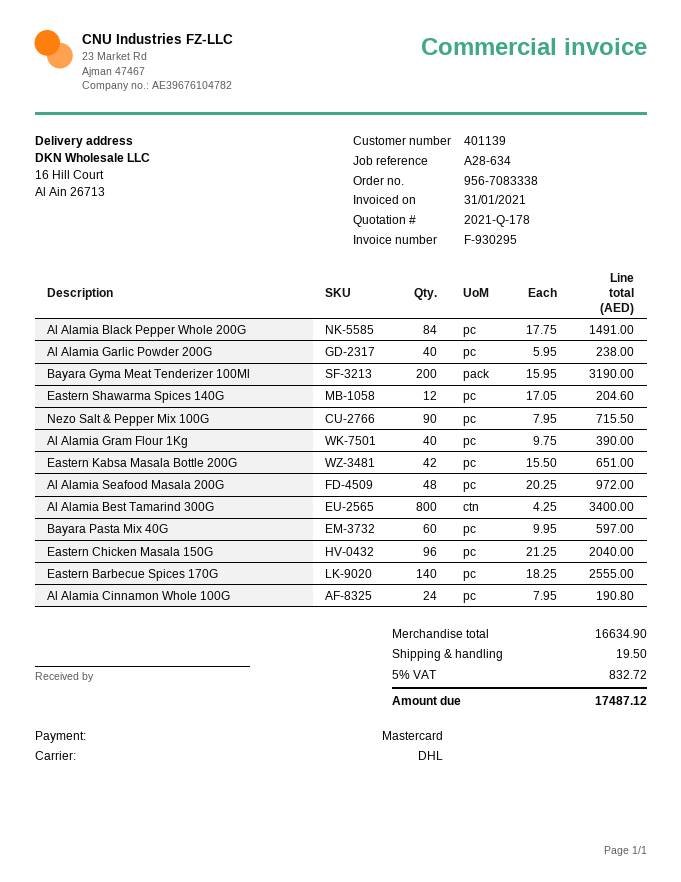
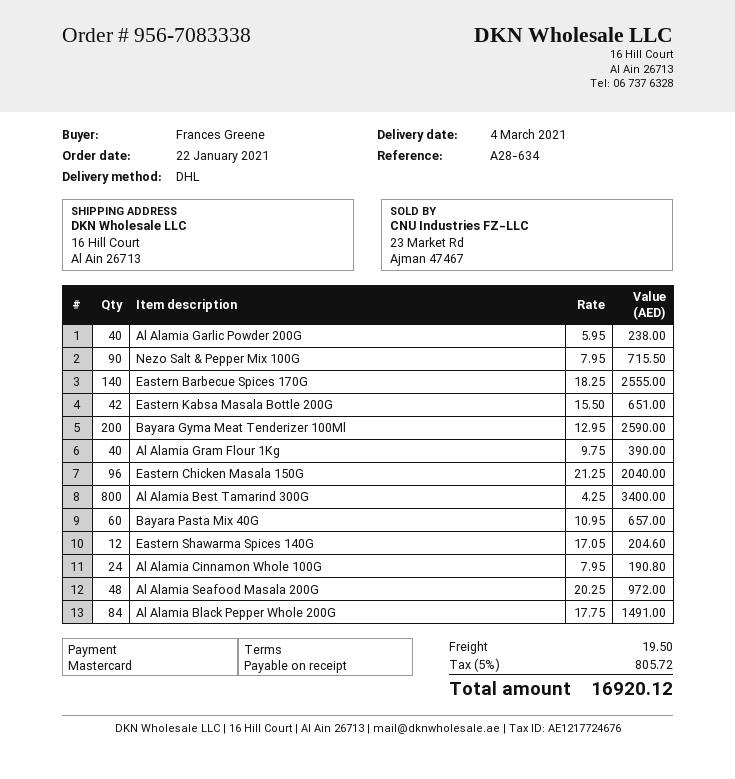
Bayara Gyma Meat Tenderizer 100Ml: 200 x 15.95 = 3190.00 -> 200 x 12.95 = 2590.00
Bayara Pasta Mix 40G: 60 x 9.95 = 597.00 -> 60 x 10.95 = 657.00
tax: 5% = 832.72 -> 5% = 805.72
total: 17487.12 -> 16920.12

